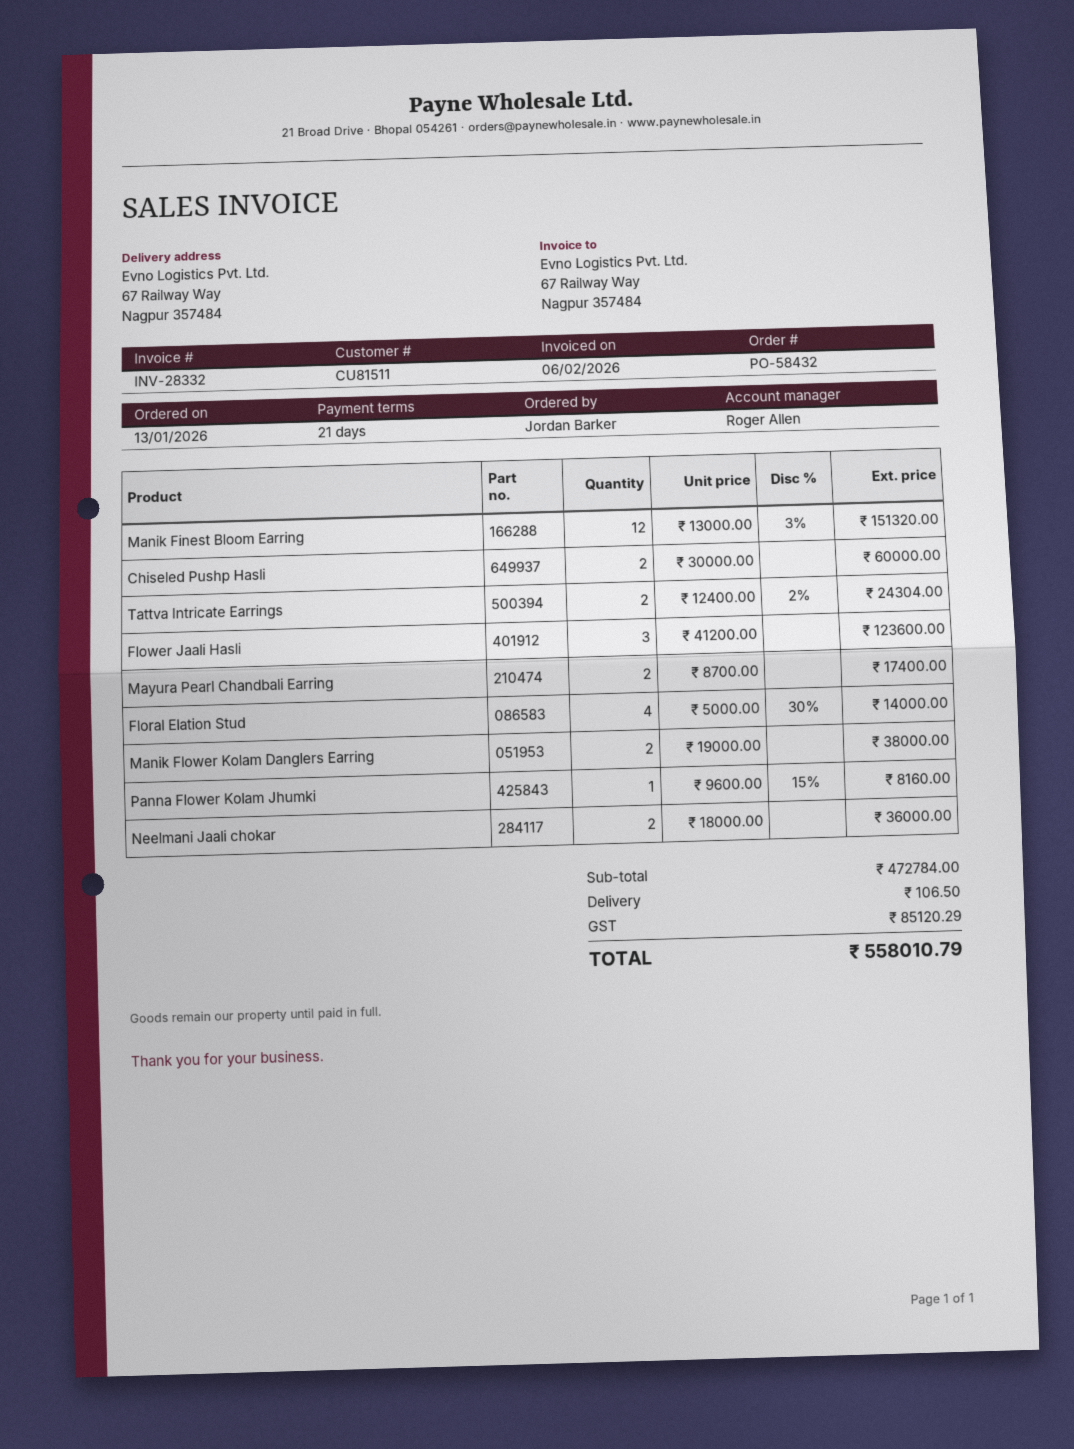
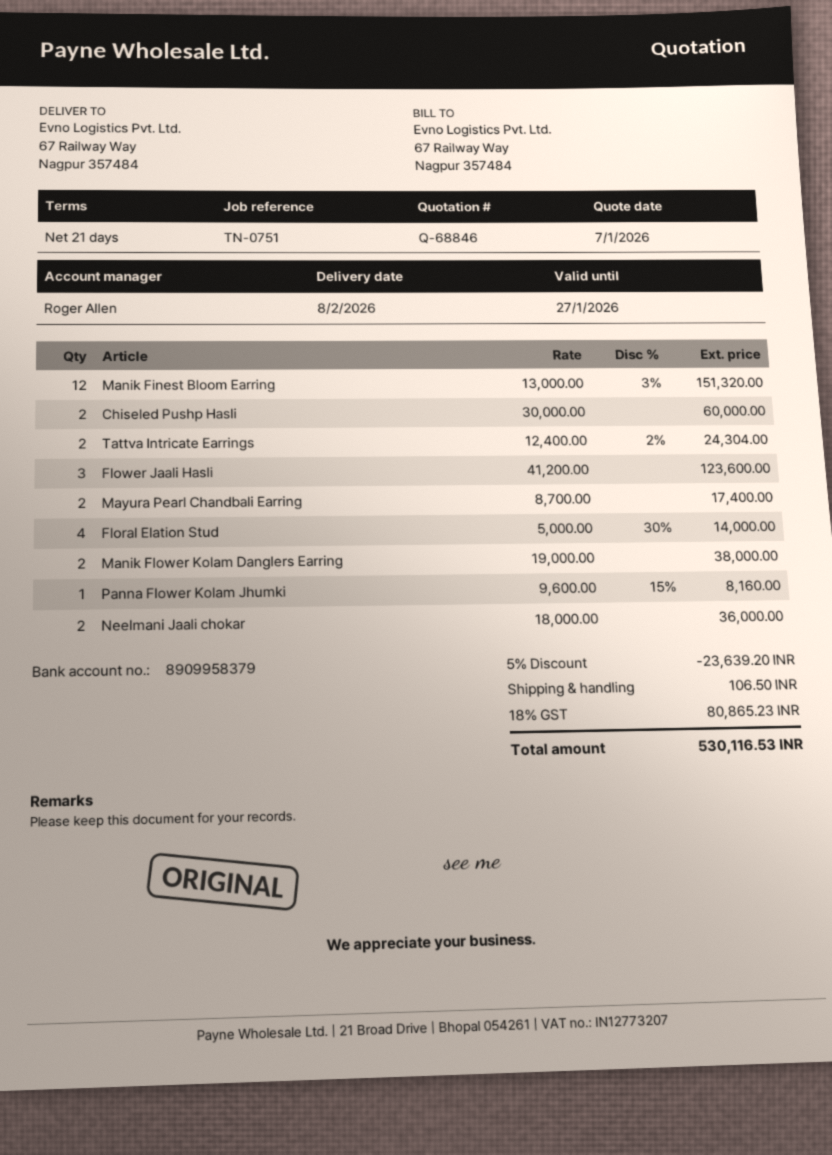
discount: none -> 5% = 23639.20
tax: 85120.29 -> 80865.23
total: 558010.79 -> 530116.53

